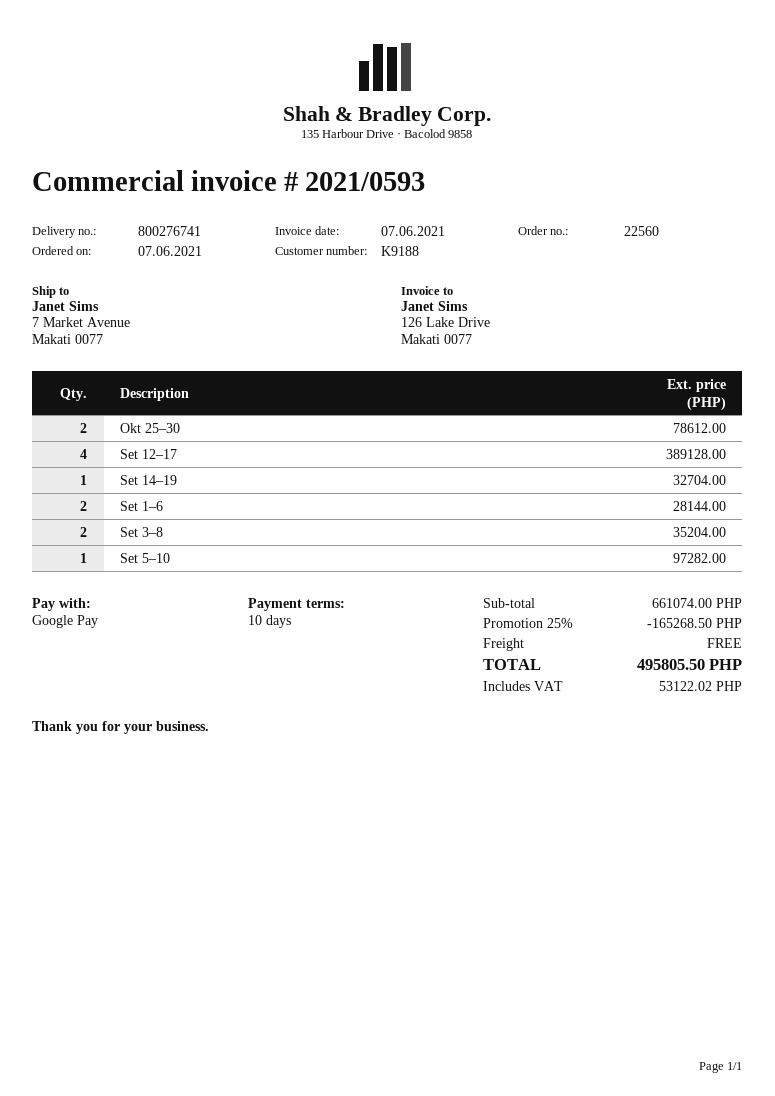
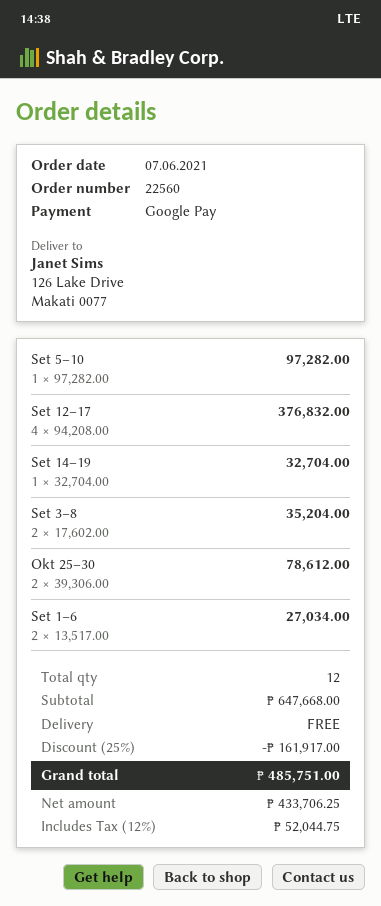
ship to: 7 Market Avenue, Makati 0077 -> 126 Lake Drive, Makati 0077
Set 12–17: 4 for 389128.00 -> 4 for 376832.00
Set 1–6: 2 for 28144.00 -> 2 for 27034.00
subtotal: 661074.00 -> 647668.00
discount: 25% = 165268.50 -> 25% = 161917.00
tax: 53122.02 -> 52044.75
total: 495805.50 -> 485751.00

